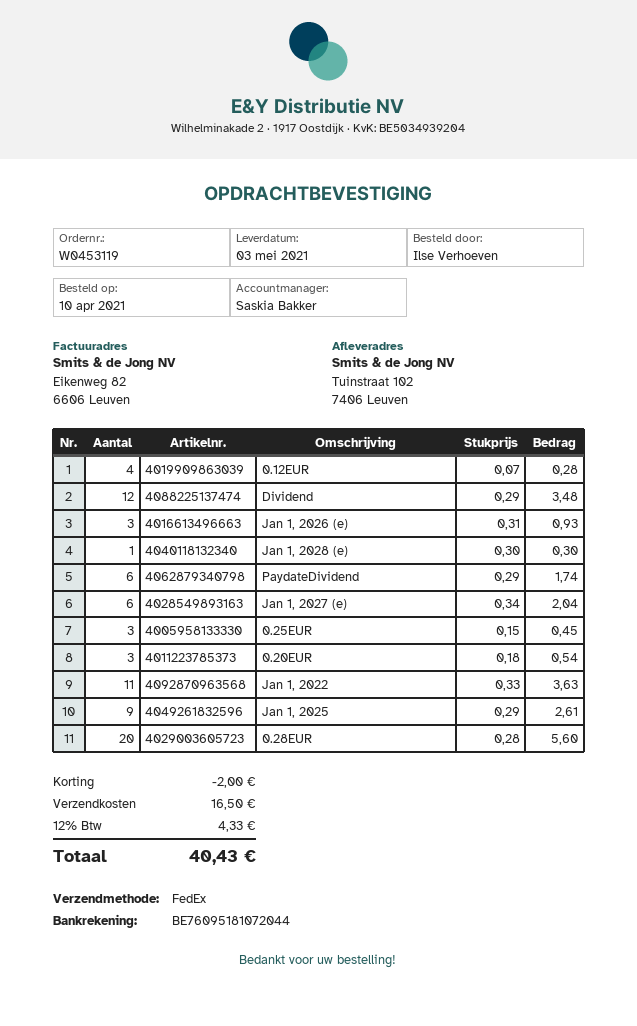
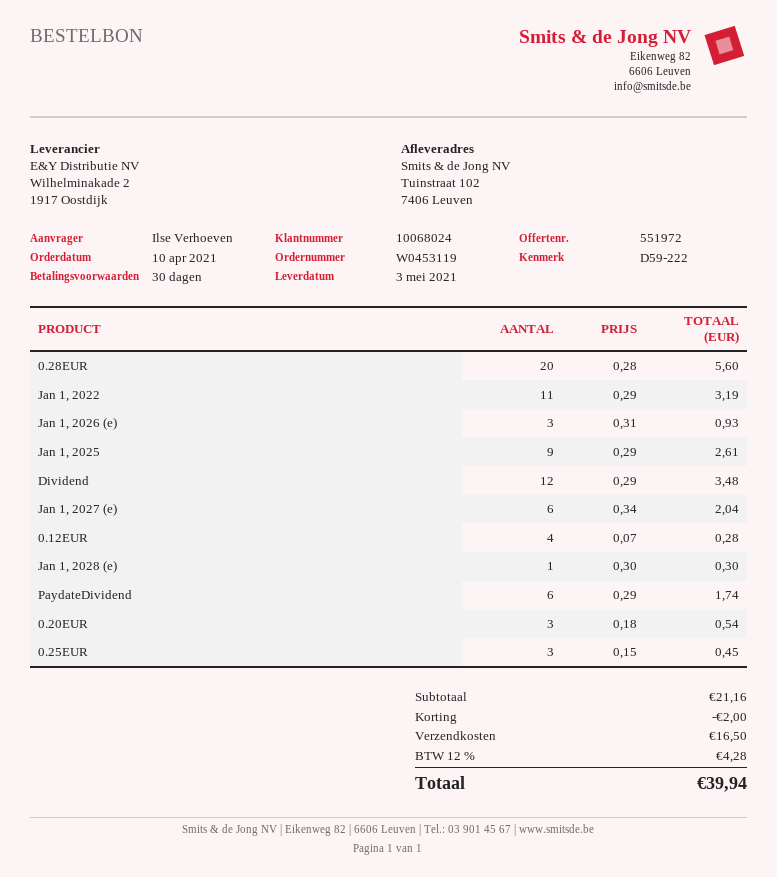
Jan 1, 2022: 11 x 0.33 = 3.63 -> 11 x 0.29 = 3.19
tax: 12% = 4.33 -> 12% = 4.28
total: 40.43 -> 39.94

